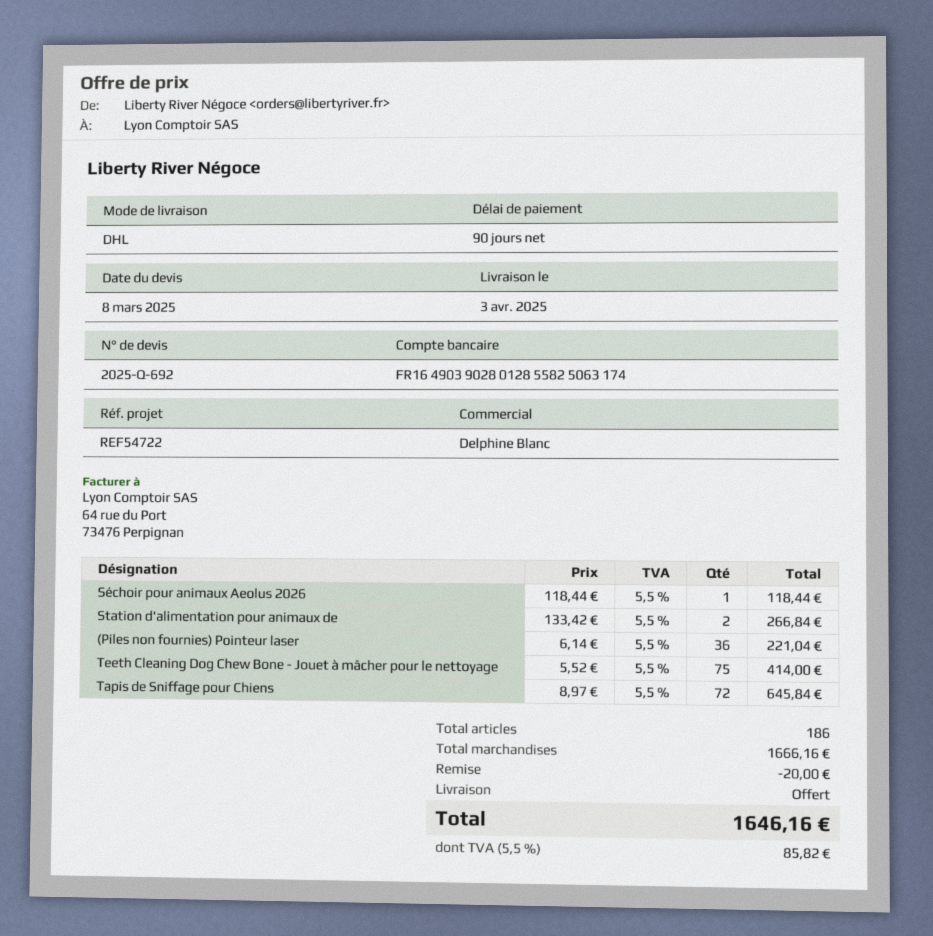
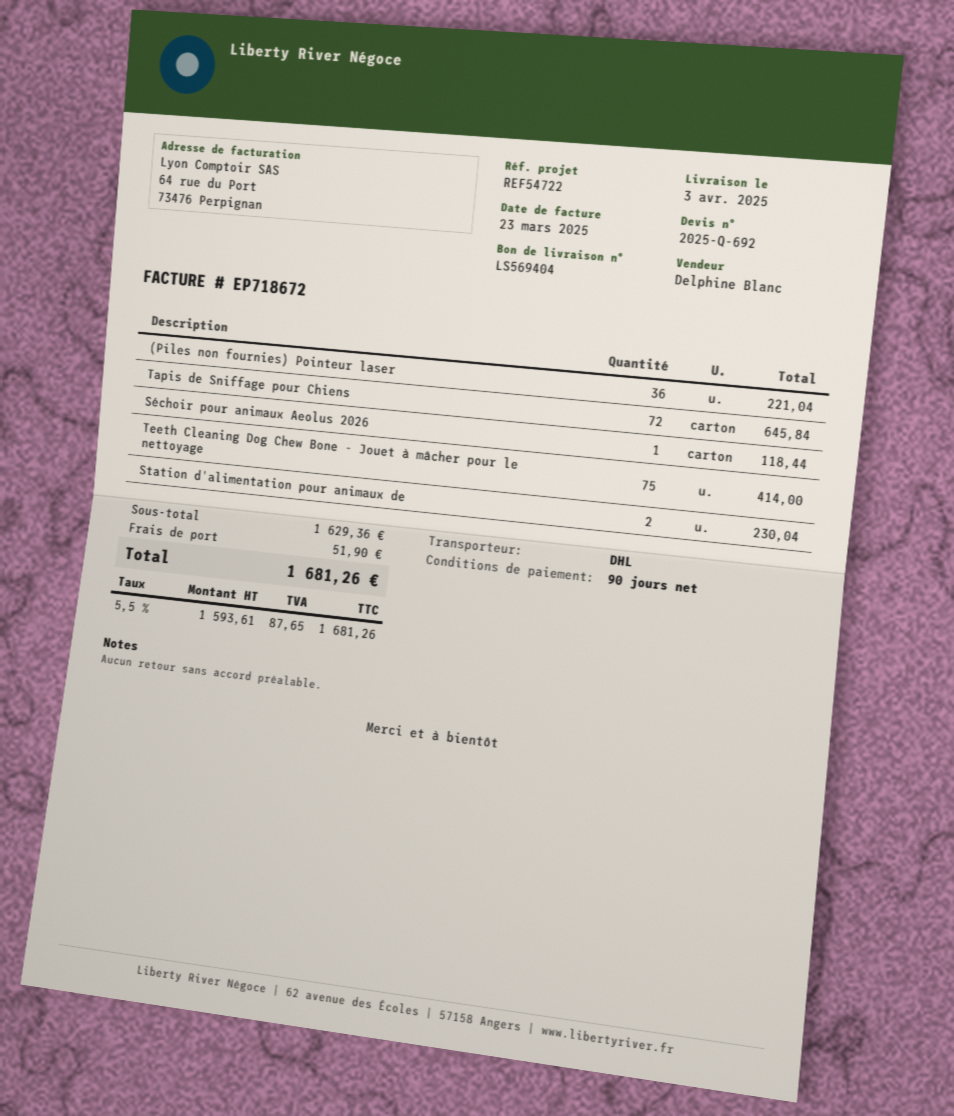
Station d'alimentation pour animaux de: 2 for 266.84 -> 2 for 230.04
subtotal: 1666.16 -> 1629.36
discount: 20.00 -> none
shipping: 0.00 -> 51.90
tax: 5.5% = 85.82 -> 5.5% = 87.65
total: 1646.16 -> 1681.26

